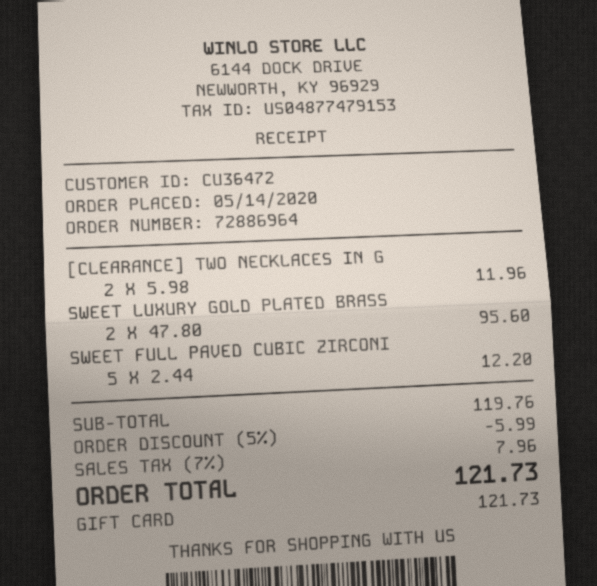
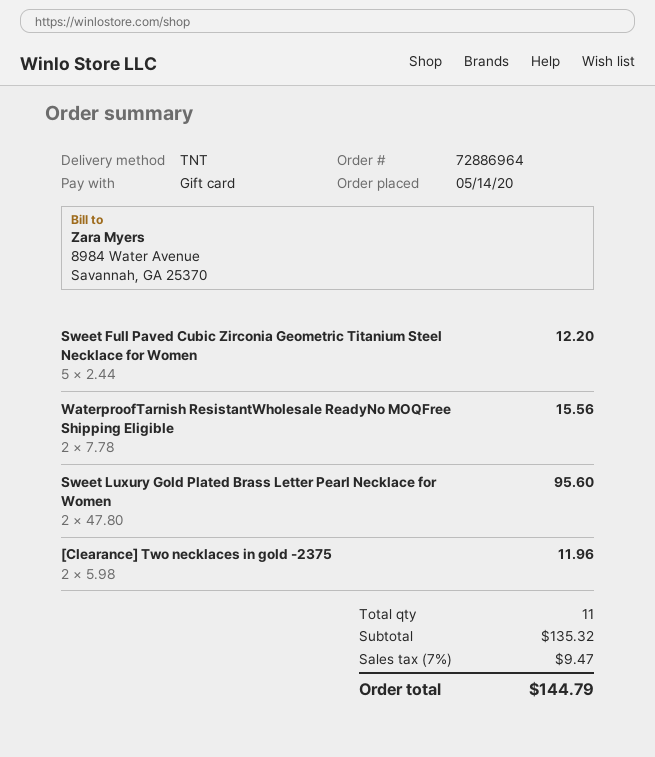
WaterproofTarnish ResistantWholesale ReadyNo MOQFree Shipping Eligible: none -> 2 x 7.78 = 15.56
subtotal: 119.76 -> 135.32
discount: 5% = 5.99 -> none
tax: 7% = 7.96 -> 7% = 9.47
total: 121.73 -> 144.79

